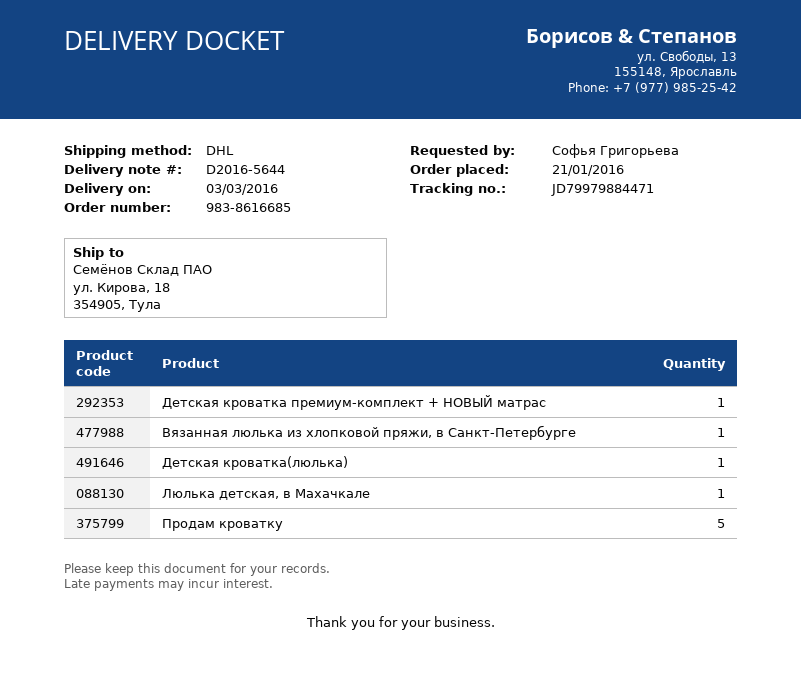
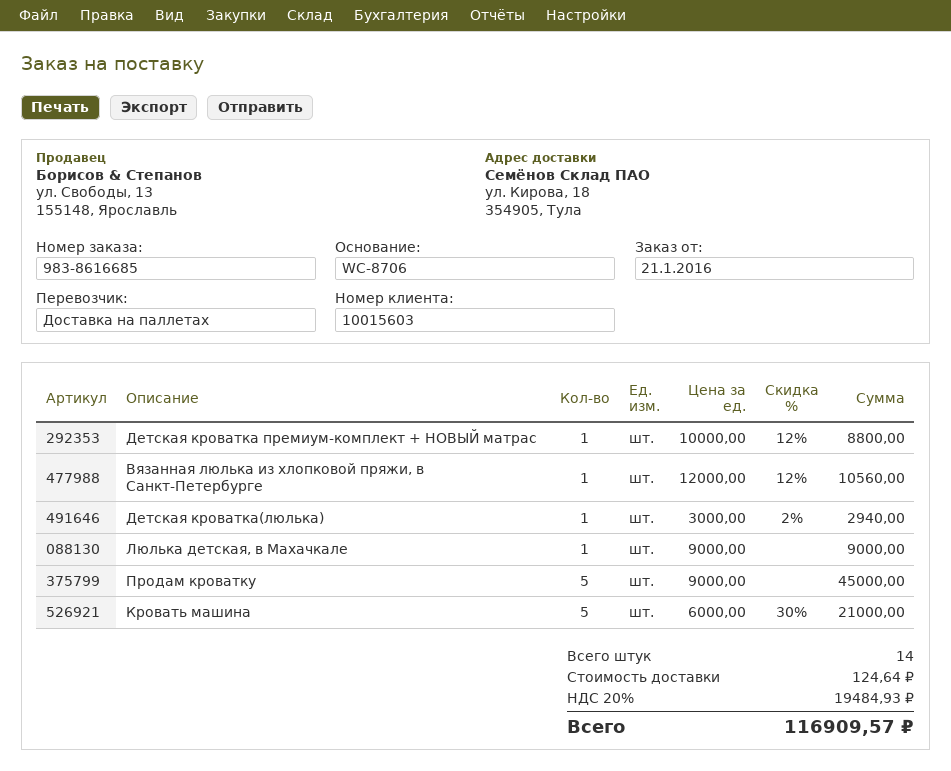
shipping method: DHL -> pallet freight
Кровать машина: none -> 5

